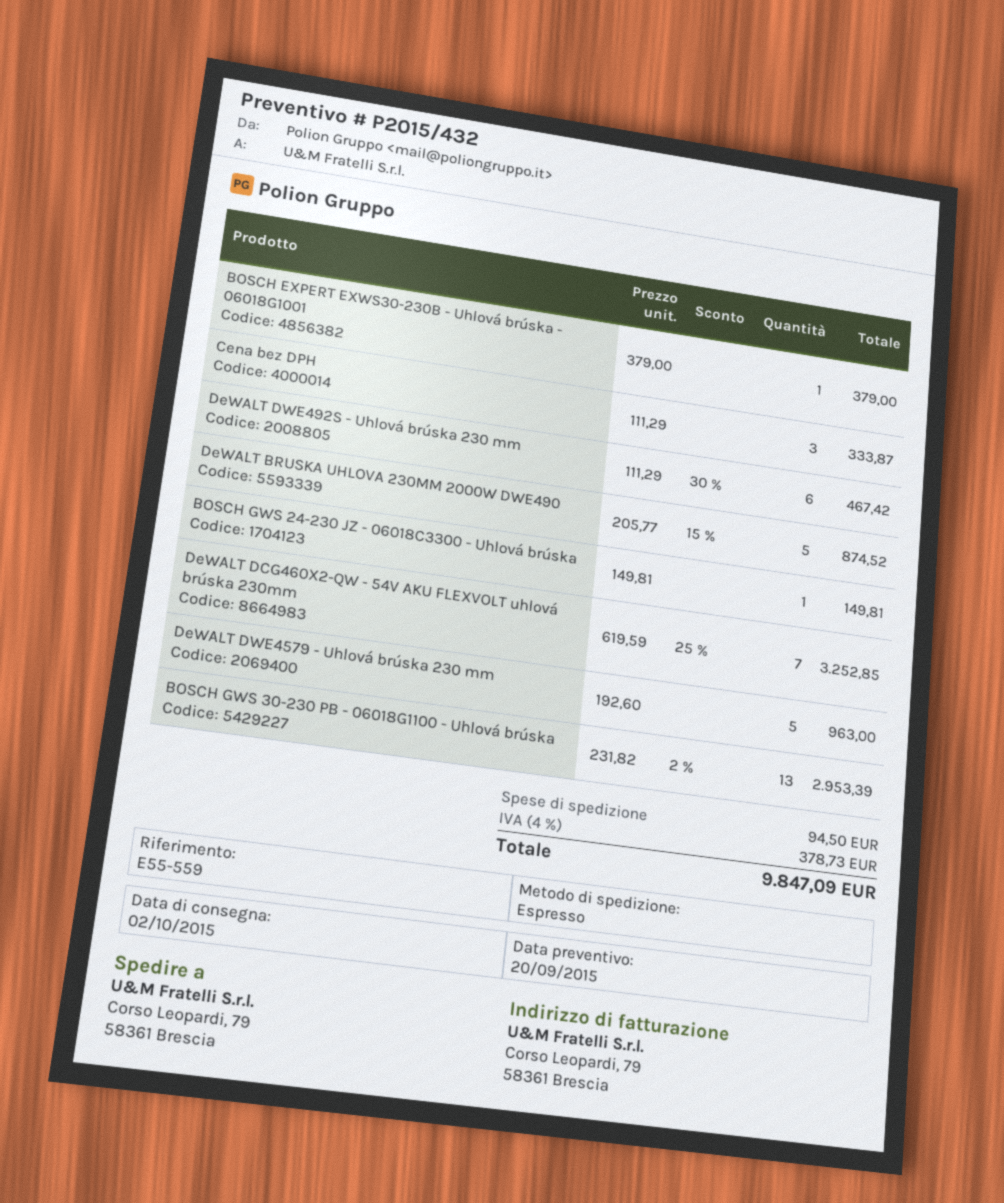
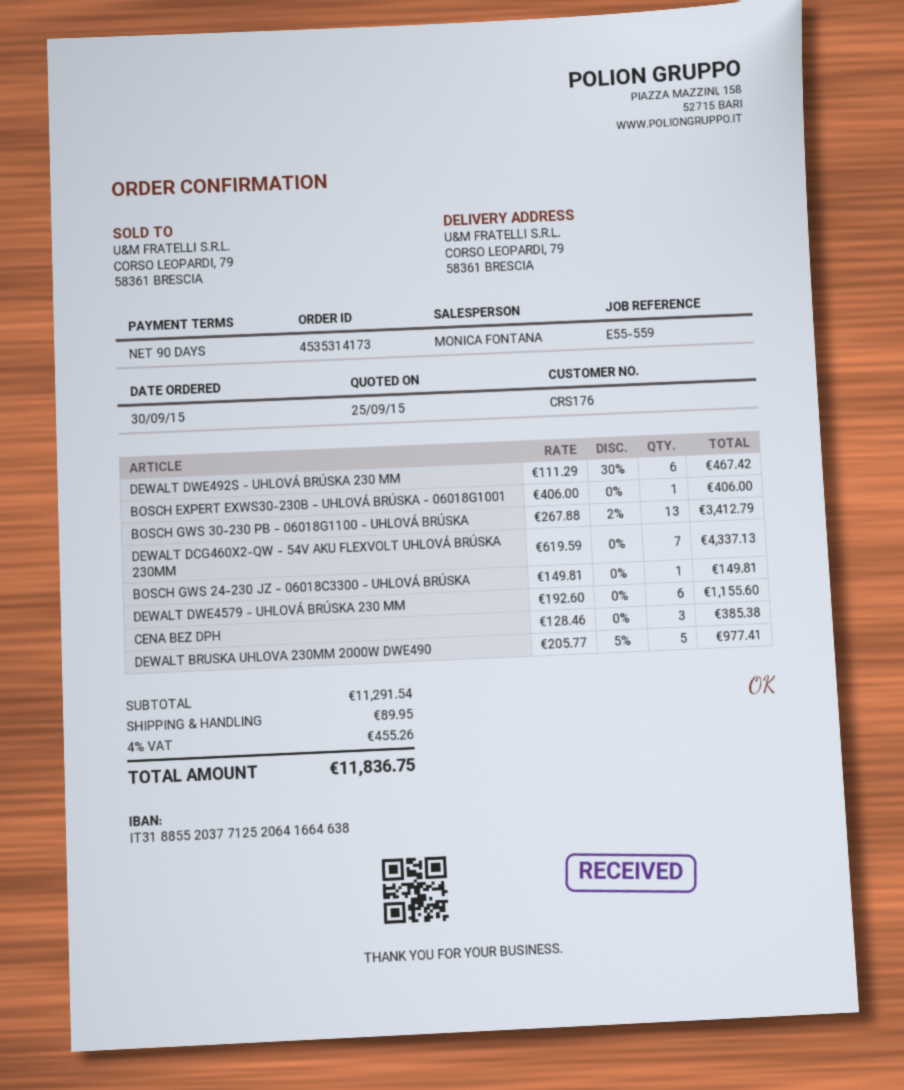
quote date: 2015-09-20 -> 2015-09-25
BOSCH EXPERT EXWS30-230B - Uhlová brúska - 06018G1001: 1 x 379.00 = 379.00 -> 1 x 406.00 = 406.00
Cena bez DPH: 3 x 111.29 = 333.87 -> 3 x 128.46 = 385.38
DeWALT BRUSKA UHLOVA 230MM 2000W DWE490: 5 x 205.77 - 15% = 874.52 -> 5 x 205.77 - 5% = 977.41
DeWALT DCG460X2-QW - 54V AKU FLEXVOLT uhlová brúska 230mm: 7 x 619.59 - 25% = 3252.85 -> 7 x 619.59 = 4337.13
DeWALT DWE4579 - Uhlová brúska 230 mm: 5 x 192.60 = 963.00 -> 6 x 192.60 = 1155.60
BOSCH GWS 30-230 PB - 06018G1100 - Uhlová brúska: 13 x 231.82 - 2% = 2953.39 -> 13 x 267.88 - 2% = 3412.79
shipping: 94.50 -> 89.95
tax: 4% = 378.73 -> 4% = 455.26
total: 9847.09 -> 11836.75

